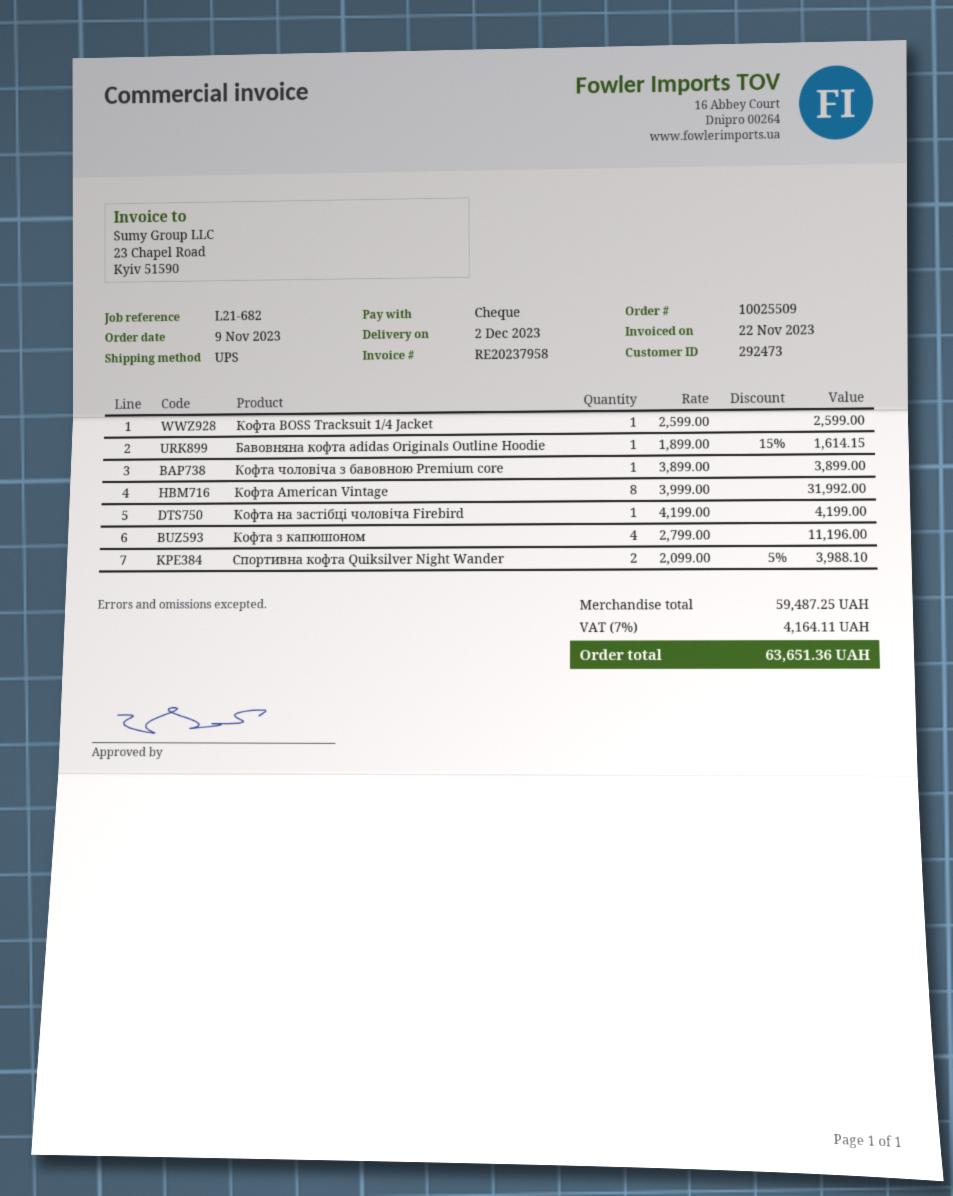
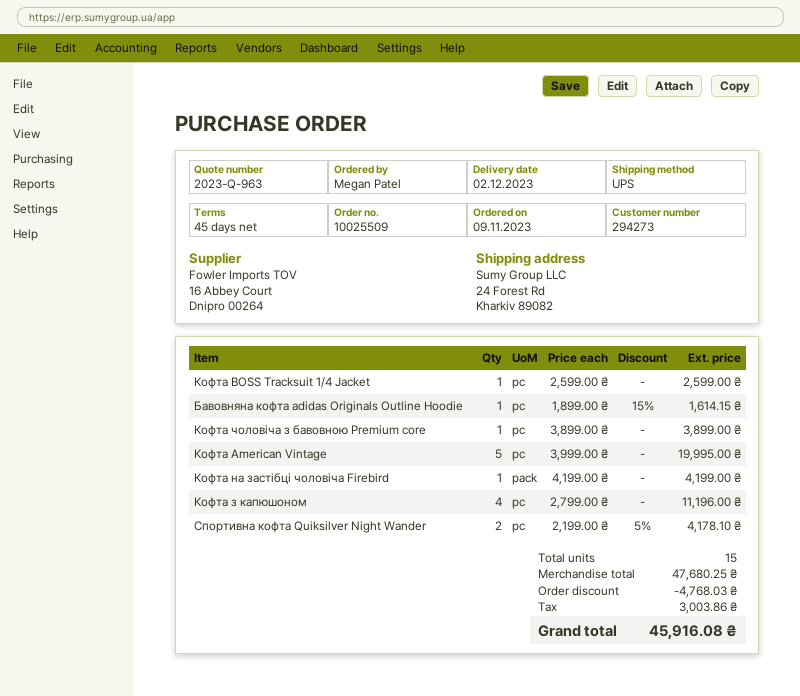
customer number: 292473 -> 294273
Кофта American Vintage: 8 x 3999.00 = 31992.00 -> 5 x 3999.00 = 19995.00
Спортивна кофта Quiksilver Night Wander: 2 x 2099.00 - 5% = 3988.10 -> 2 x 2199.00 - 5% = 4178.10
subtotal: 59487.25 -> 47680.25
discount: none -> 4768.03
tax: 4164.11 -> 3003.86
total: 63651.36 -> 45916.08

